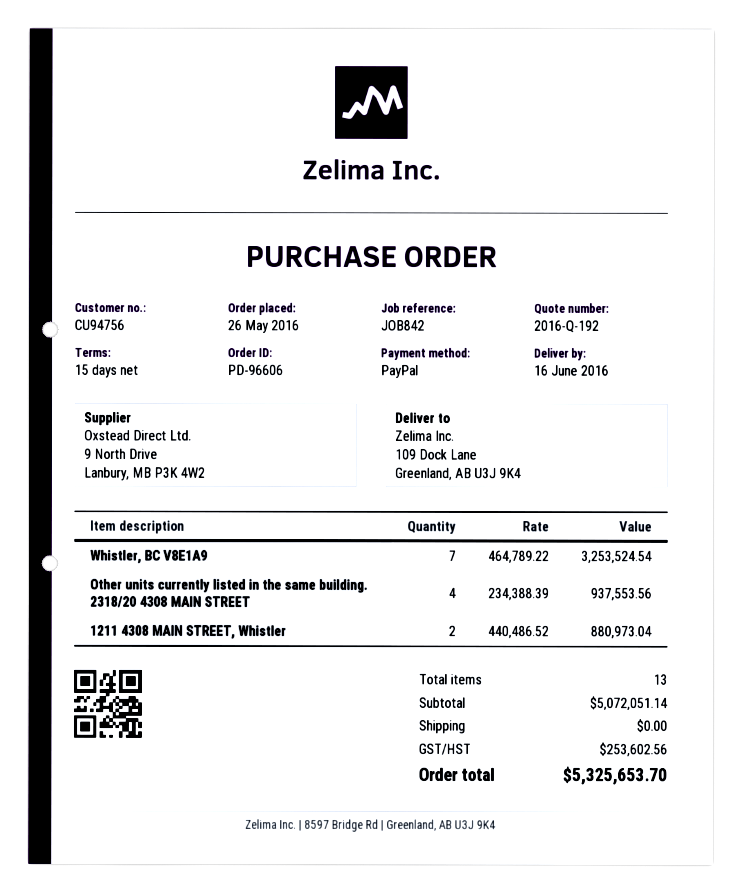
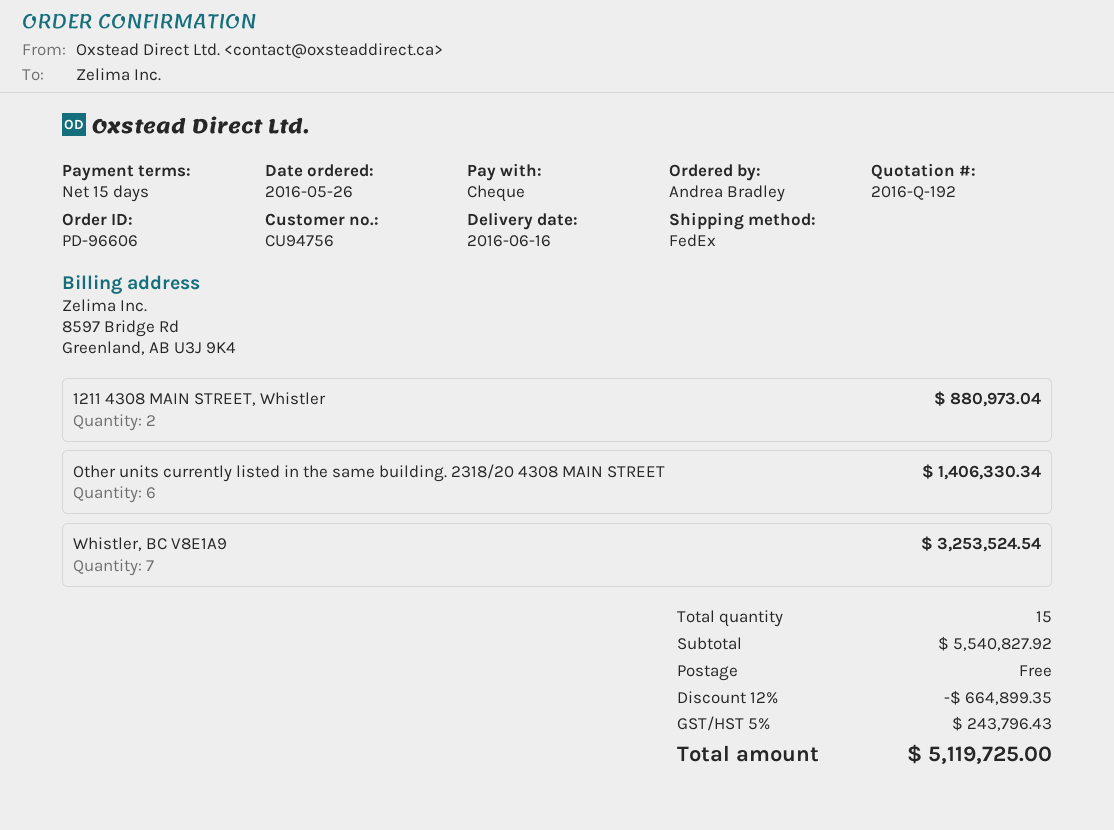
payment method: PayPal -> cheque
Other units currently listed in the same building. 2318/20 4308 MAIN STREET: 4 for 937553.56 -> 6 for 1406330.34
total quantity: 13 -> 15
subtotal: 5072051.14 -> 5540827.92
discount: none -> 12% = 664899.35
tax: 253602.56 -> 243796.43
total: 5325653.70 -> 5119725.00

